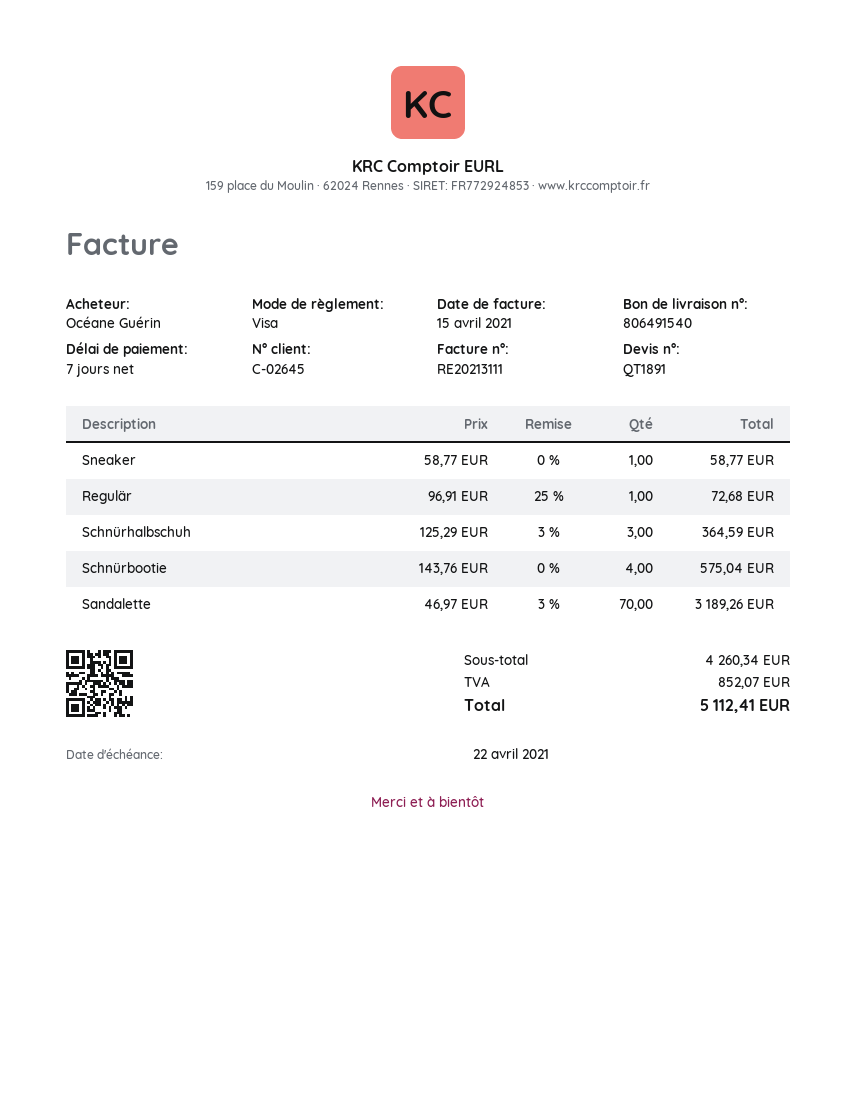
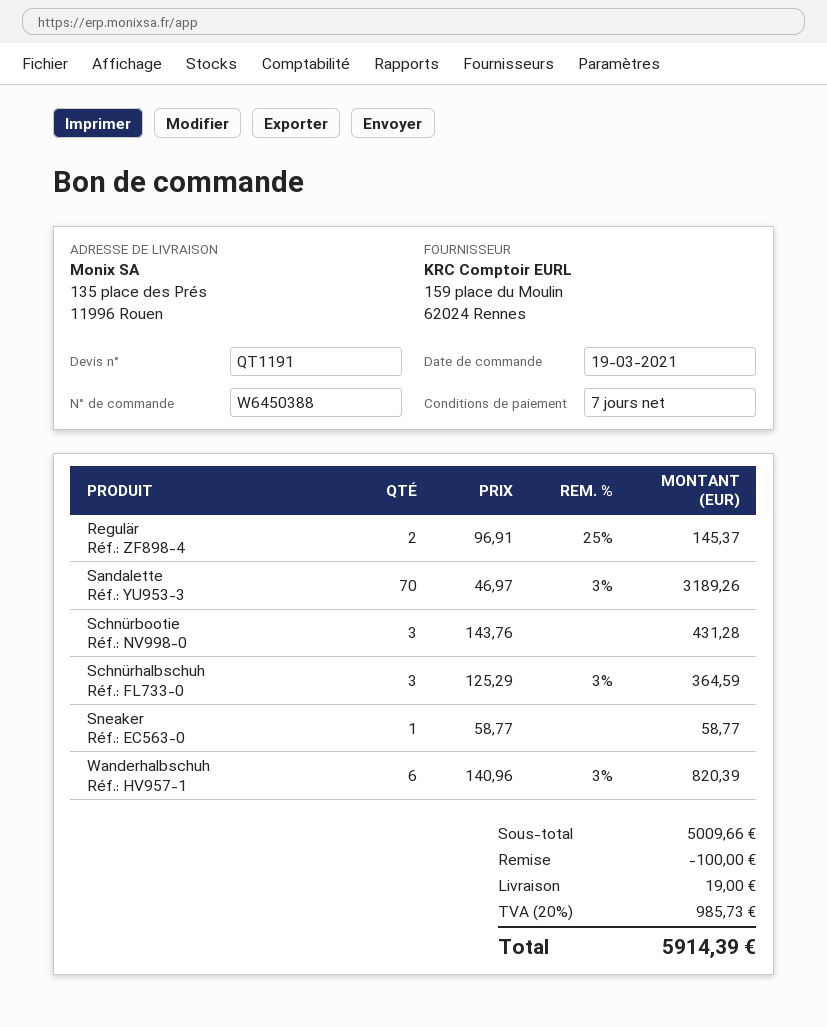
quote number: QT1891 -> QT1191
Regulär: 1 x 96.91 - 25% = 72.68 -> 2 x 96.91 - 25% = 145.37
Schnürbootie: 4 x 143.76 = 575.04 -> 3 x 143.76 = 431.28
Wanderhalbschuh: none -> 6 x 140.96 - 3% = 820.39
subtotal: 4260.34 -> 5009.66
discount: none -> 100.00
shipping: none -> 19.00
tax: 852.07 -> 985.73
total: 5112.41 -> 5914.39

